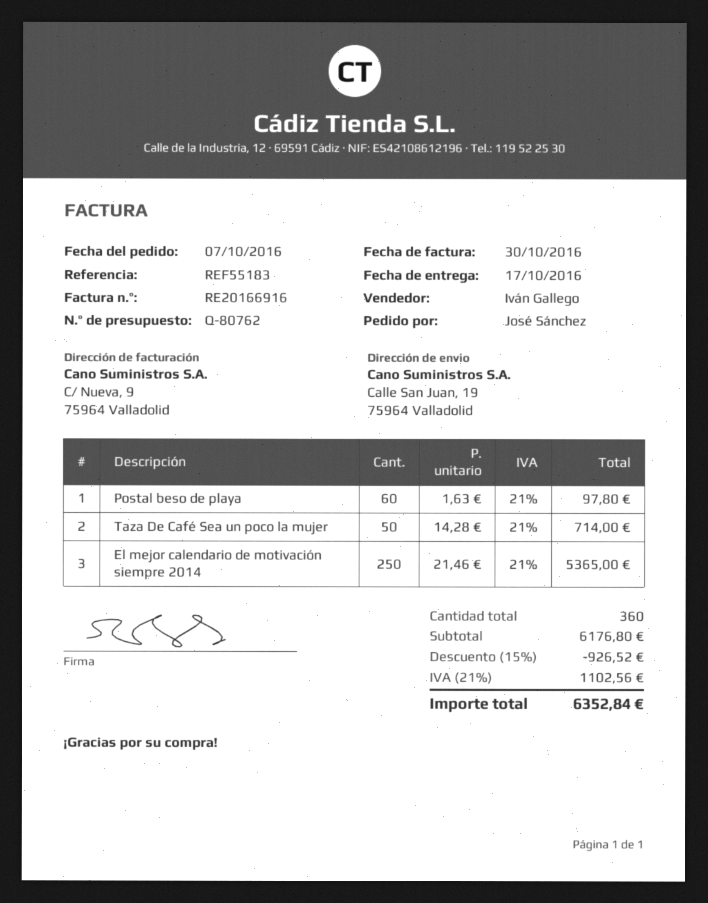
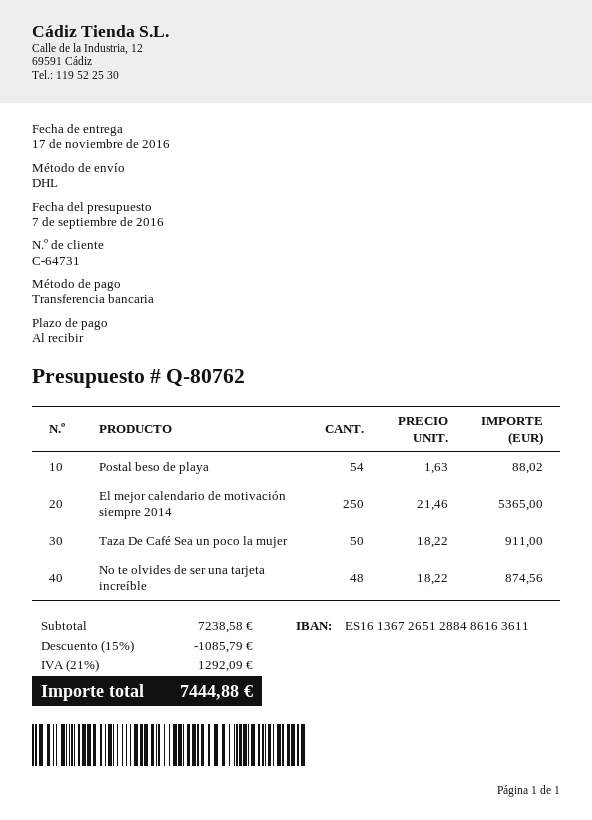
delivery date: 2016-10-17 -> 2016-11-17
Postal beso de playa: 60 x 1.63 = 97.80 -> 54 x 1.63 = 88.02
Taza De Café Sea un poco la mujer: 50 x 14.28 = 714.00 -> 50 x 18.22 = 911.00
No te olvides de ser una tarjeta increíble: none -> 48 x 18.22 = 874.56
subtotal: 6176.80 -> 7238.58
discount: 15% = 926.52 -> 15% = 1085.79
tax: 21% = 1102.56 -> 21% = 1292.09
total: 6352.84 -> 7444.88

